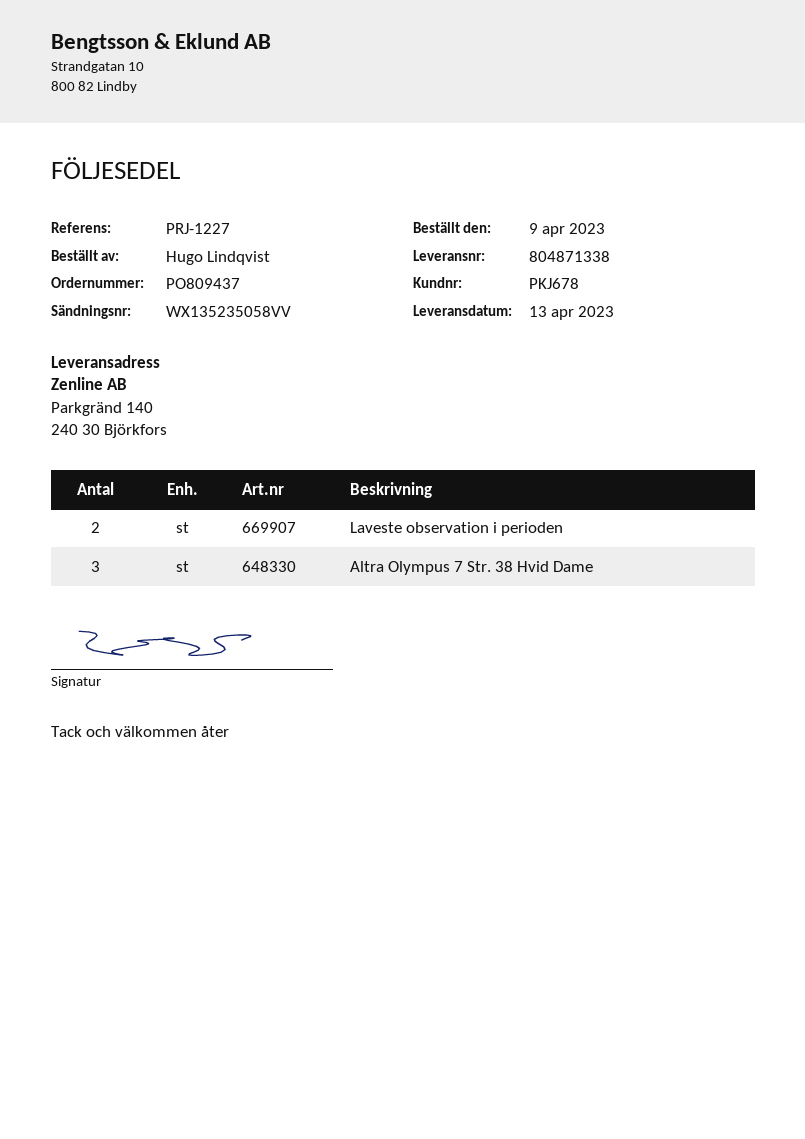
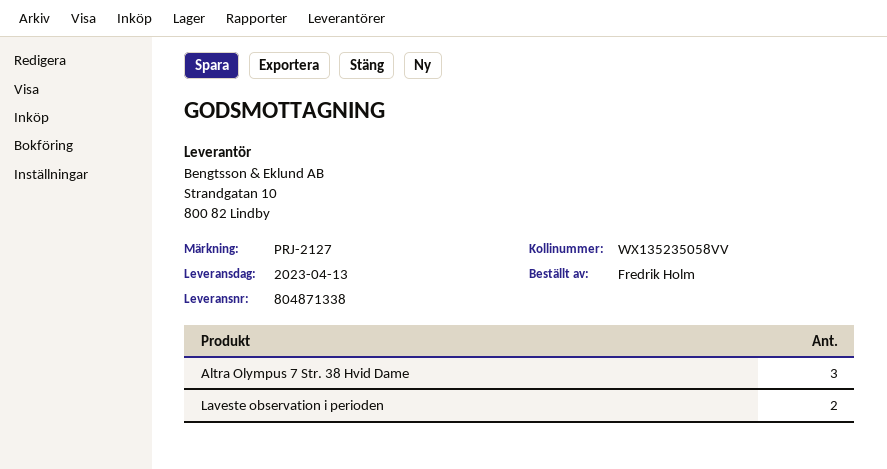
reference: PRJ-1227 -> PRJ-2127
ordered by: Hugo Lindqvist -> Fredrik Holm

